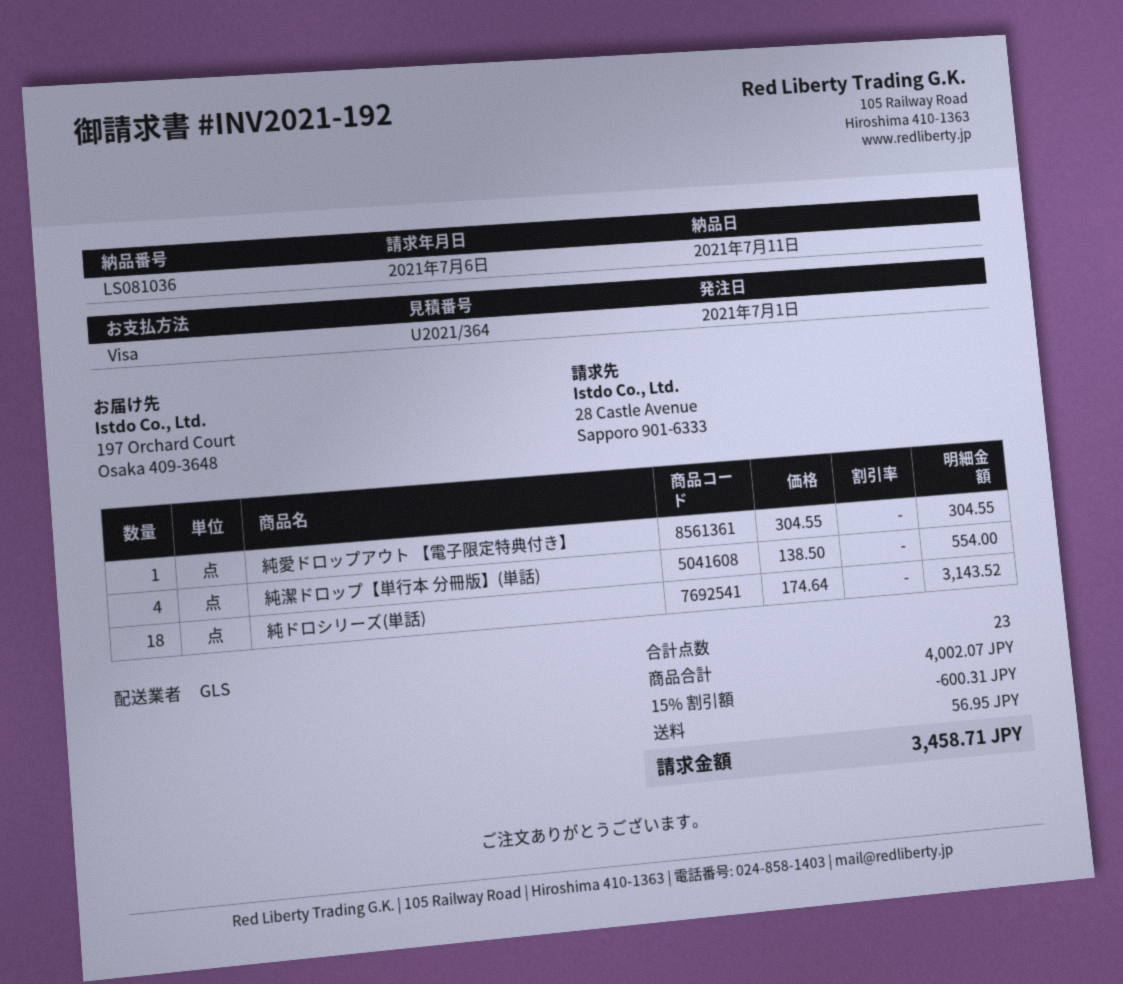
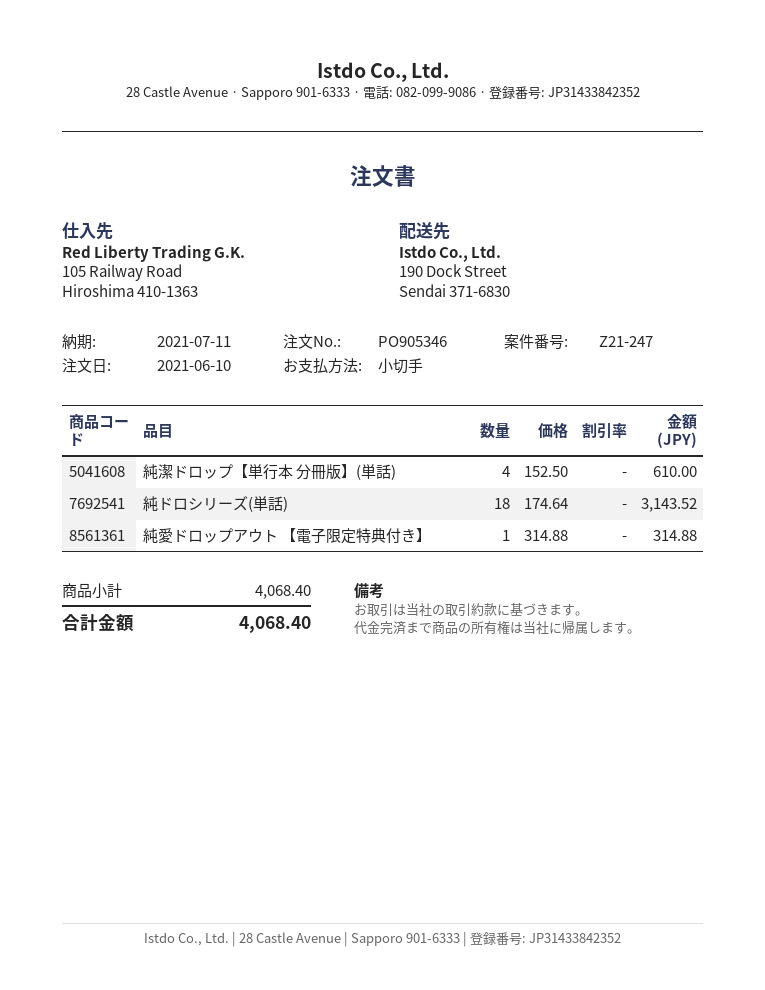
order date: 2021-07-01 -> 2021-06-10
payment method: Visa -> cheque
ship to: 197 Orchard Court, Osaka 409-3648 -> 190 Dock Street, Sendai 371-6830
純愛ドロップアウト 【電子限定特典付き】: 1 x 304.55 = 304.55 -> 1 x 314.88 = 314.88
純潔ドロップ【単行本 分冊版】(単話): 4 x 138.50 = 554.00 -> 4 x 152.50 = 610.00
subtotal: 4002.07 -> 4068.40
discount: 15% = 600.31 -> none
shipping: 56.95 -> none
total: 3458.71 -> 4068.40

